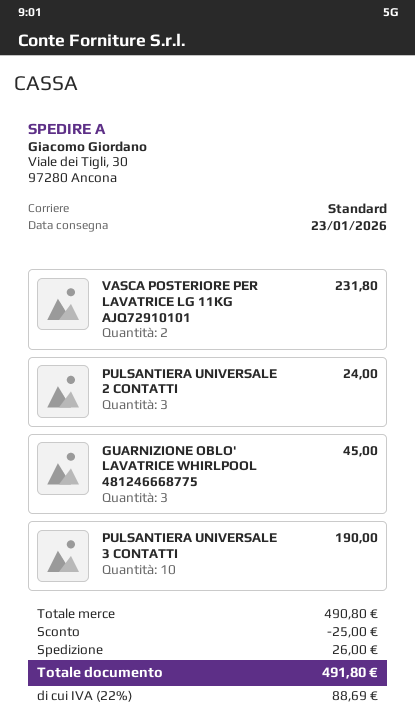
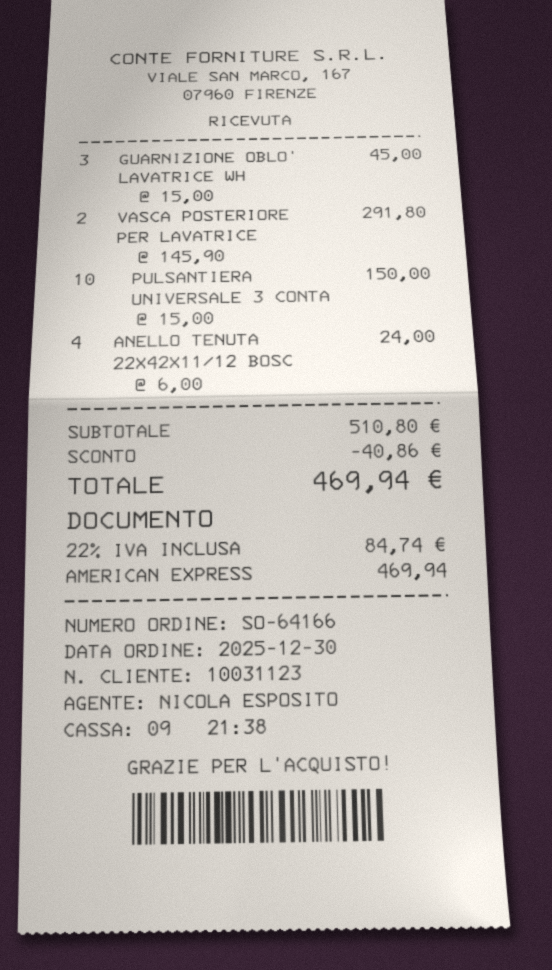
VASCA POSTERIORE PER LAVATRICE LG 11KG AJQ72910101: 2 for 231.80 -> 2 for 291.80
PULSANTIERA UNIVERSALE 2 CONTATTI: 3 for 24.00 -> none
PULSANTIERA UNIVERSALE 3 CONTATTI: 10 for 190.00 -> 10 for 150.00
ANELLO TENUTA 22X42X11/12 BOSC: none -> 4 for 24.00
subtotal: 490.80 -> 510.80
discount: 25.00 -> 40.86
shipping: 26.00 -> none
tax: 22% = 88.69 -> 22% = 84.74
total: 491.80 -> 469.94

